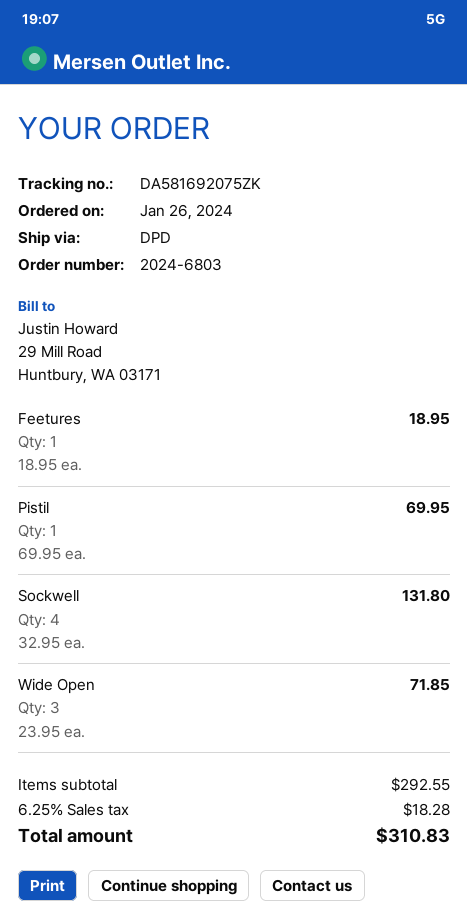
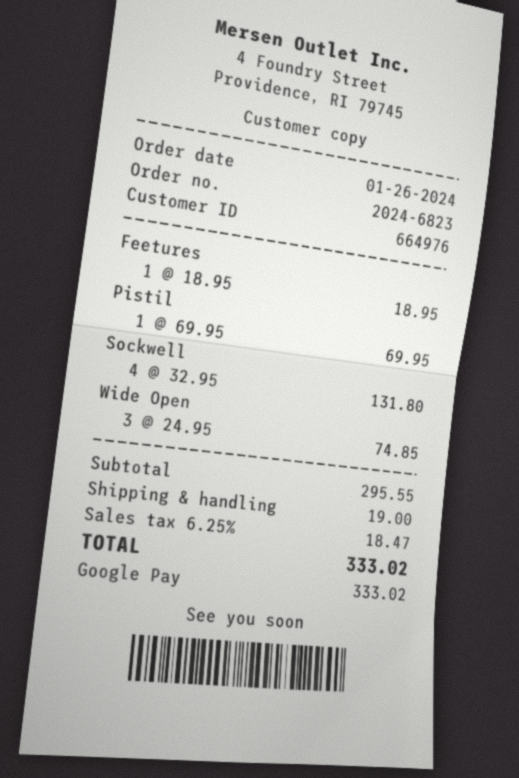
order number: 2024-6803 -> 2024-6823
Wide Open: 3 x 23.95 = 71.85 -> 3 x 24.95 = 74.85
subtotal: 292.55 -> 295.55
shipping: none -> 19.00
tax: 6.25% = 18.28 -> 6.25% = 18.47
total: 310.83 -> 333.02

